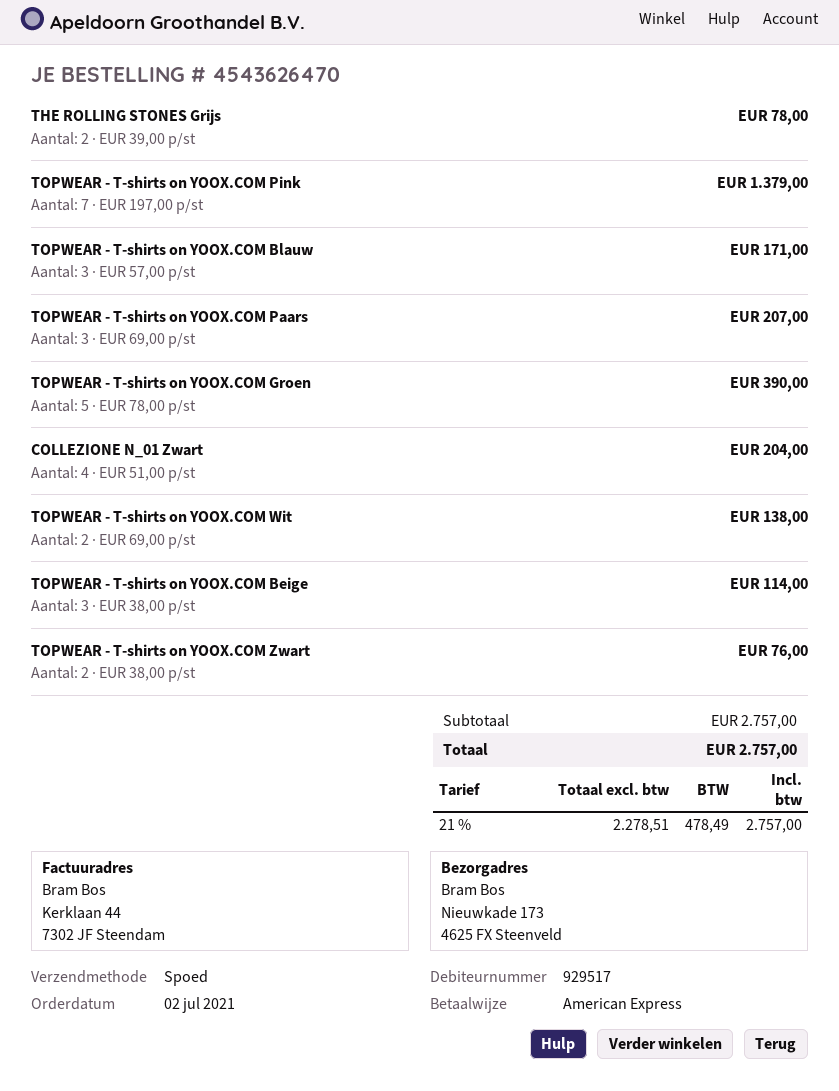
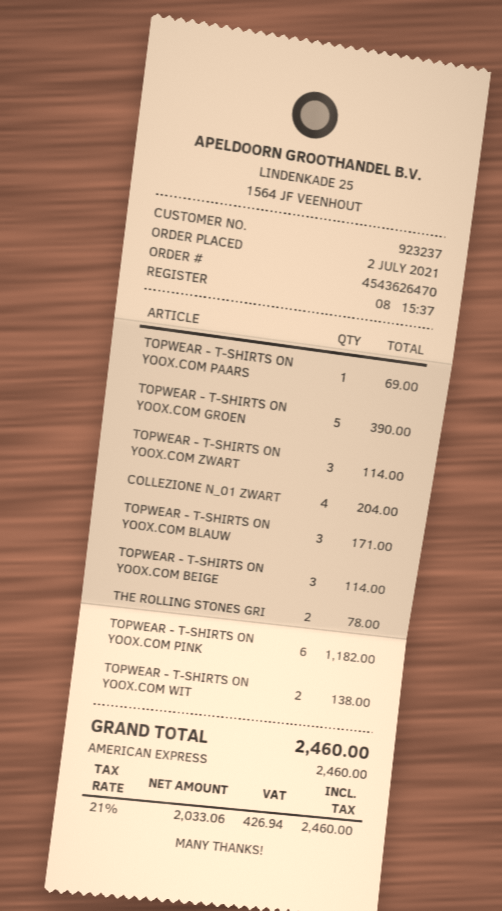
customer number: 929517 -> 923237
TOPWEAR - T-shirts on YOOX.COM Pink: 7 for 1379.00 -> 6 for 1182.00
TOPWEAR - T-shirts on YOOX.COM Paars: 3 for 207.00 -> 1 for 69.00
TOPWEAR - T-shirts on YOOX.COM Zwart: 2 for 76.00 -> 3 for 114.00
net: 2278.51 -> 2033.06
tax: 21% = 478.49 -> 21% = 426.94
total: 2757.00 -> 2460.00

